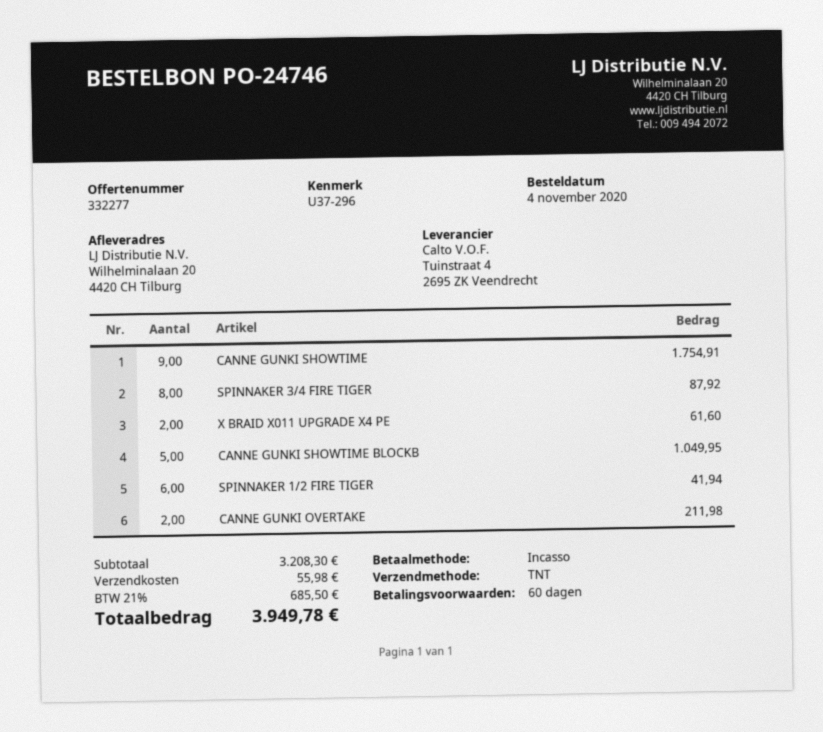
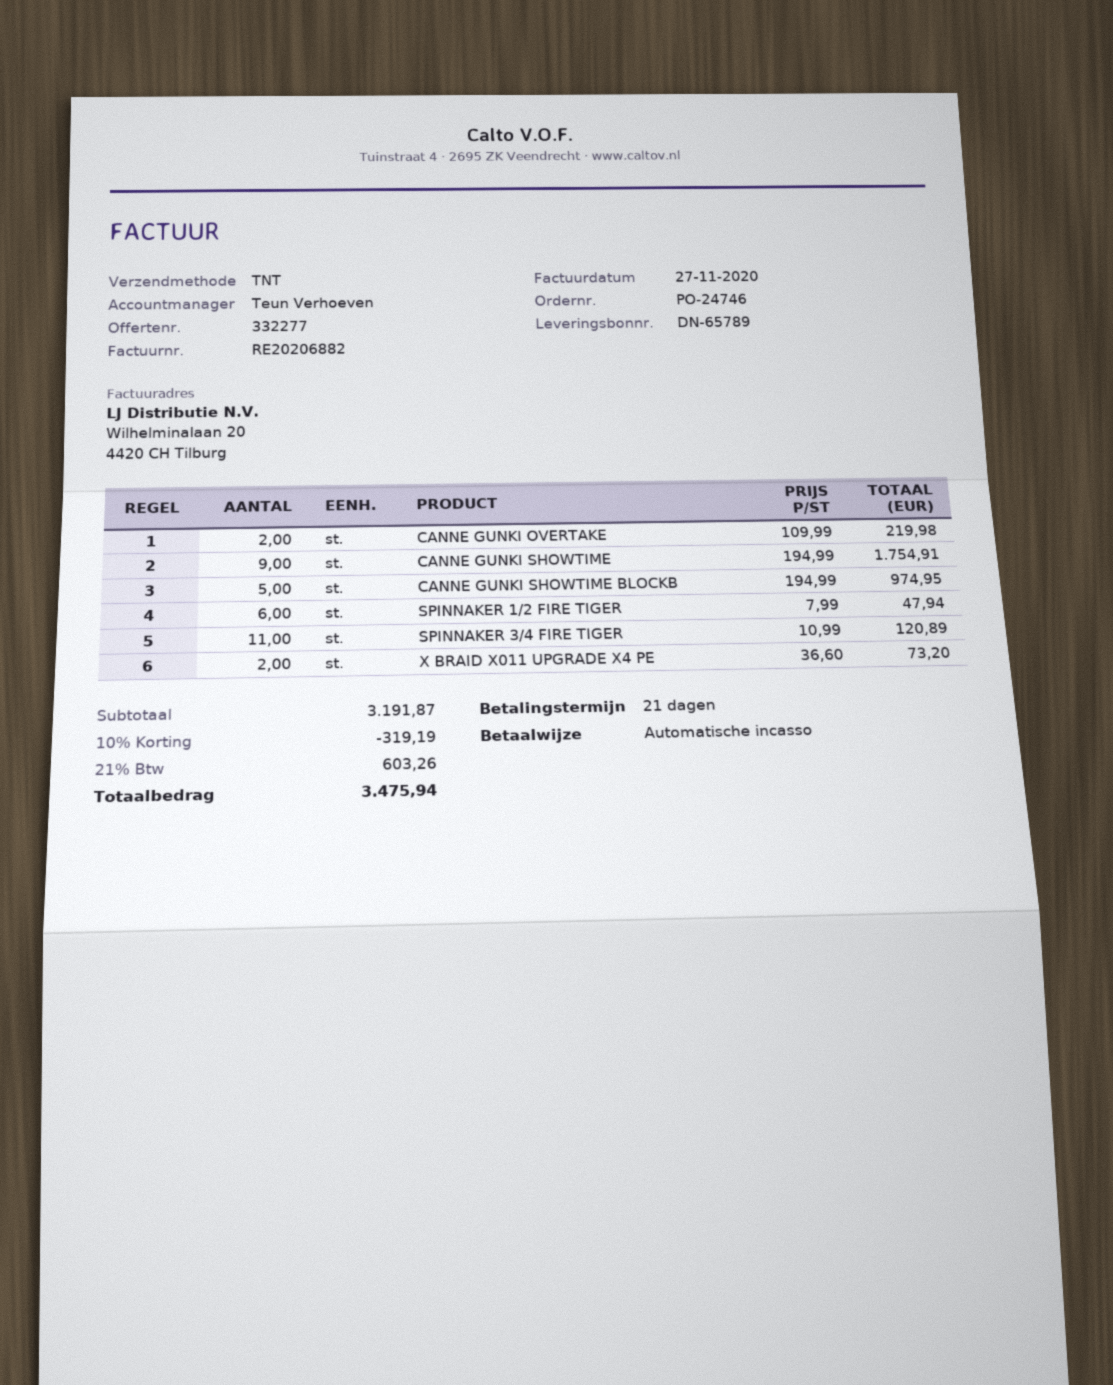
payment terms: 60 days -> 21 days
SPINNAKER 3/4 FIRE TIGER: 8 for 87.92 -> 11 for 120.89
X BRAID X011 UPGRADE X4 PE: 2 for 61.60 -> 2 for 73.20
CANNE GUNKI SHOWTIME BLOCKB: 5 for 1049.95 -> 5 for 974.95
SPINNAKER 1/2 FIRE TIGER: 6 for 41.94 -> 6 for 47.94
CANNE GUNKI OVERTAKE: 2 for 211.98 -> 2 for 219.98
subtotal: 3208.30 -> 3191.87
discount: none -> 10% = 319.19
shipping: 55.98 -> none
tax: 21% = 685.50 -> 21% = 603.26
total: 3949.78 -> 3475.94

